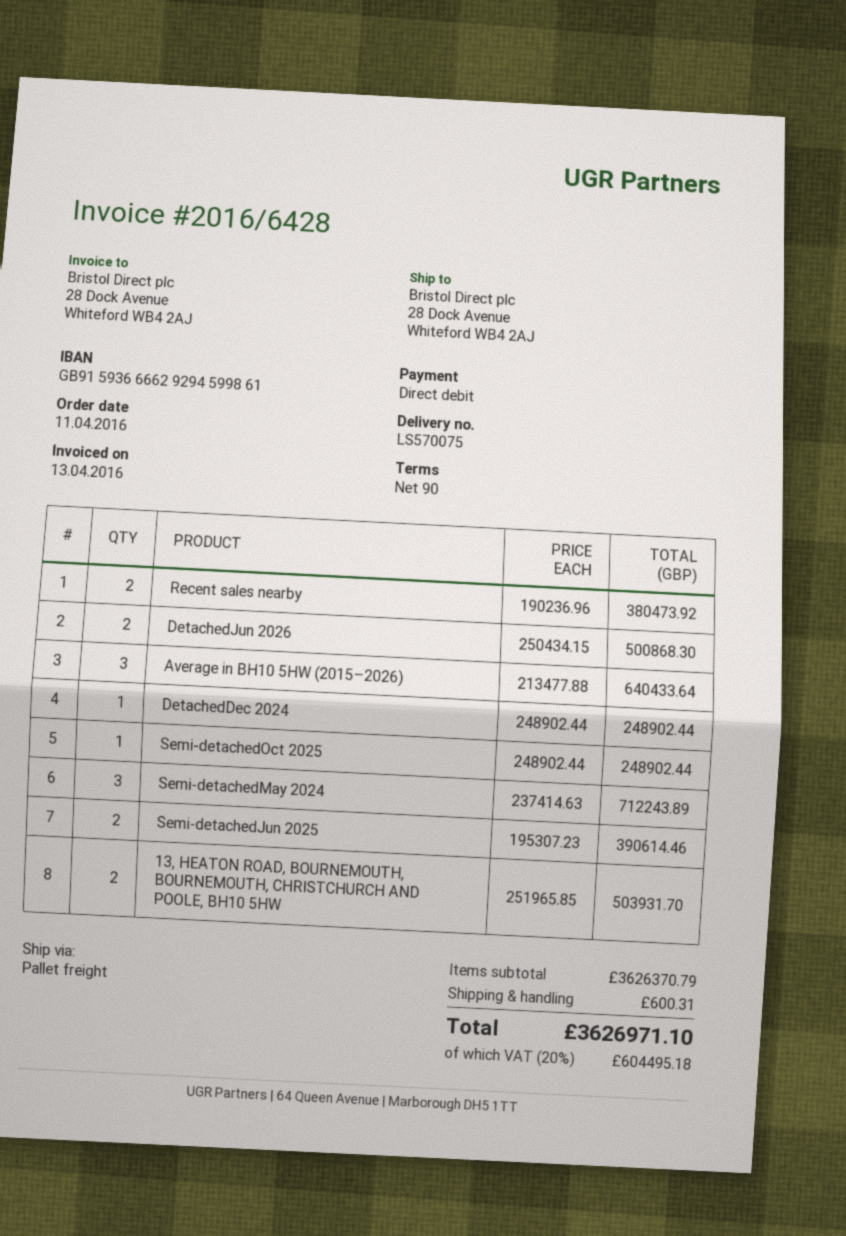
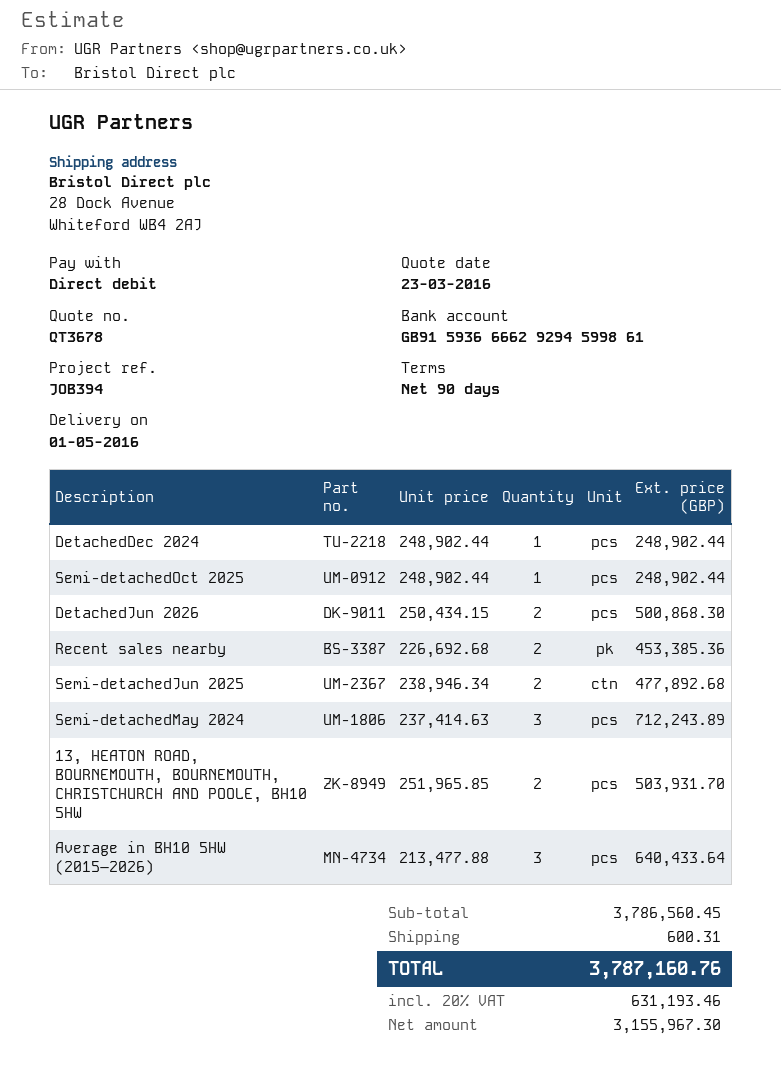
Recent sales nearby: 2 x 190236.96 = 380473.92 -> 2 x 226692.68 = 453385.36
Semi-detachedJun 2025: 2 x 195307.23 = 390614.46 -> 2 x 238946.34 = 477892.68
subtotal: 3626370.79 -> 3786560.45
tax: 20% = 604495.18 -> 20% = 631193.46
total: 3626971.10 -> 3787160.76

